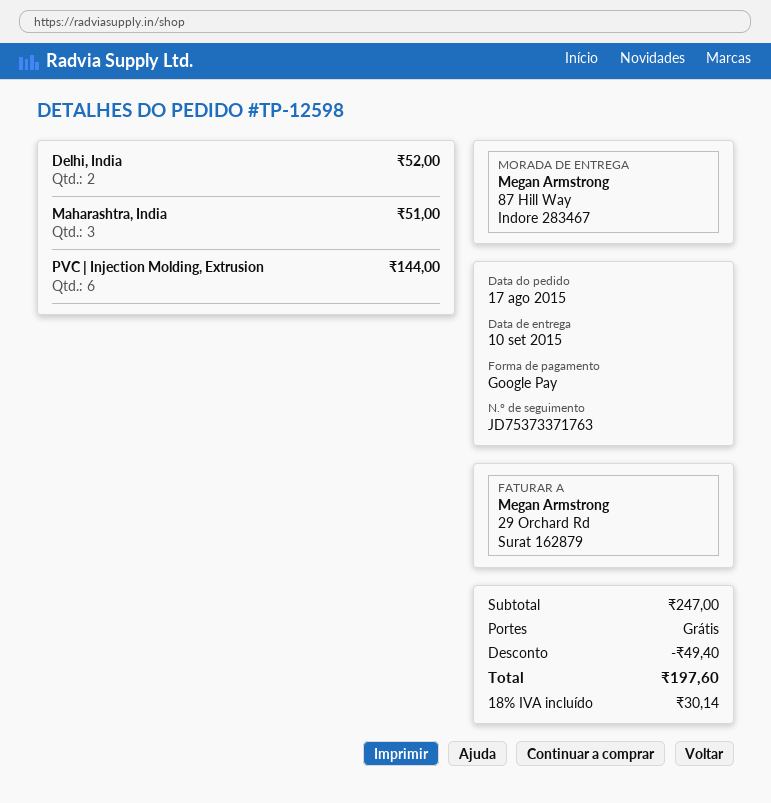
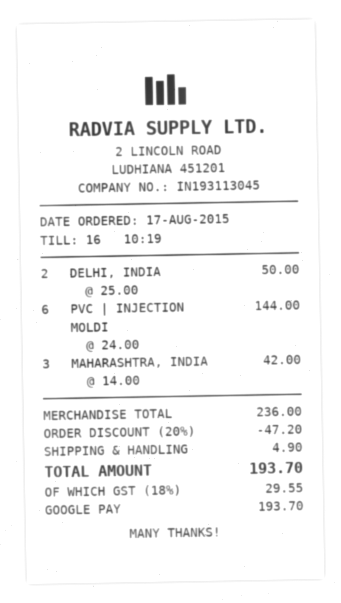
Delhi, India: 2 for 52.00 -> 2 for 50.00
Maharashtra, India: 3 for 51.00 -> 3 for 42.00
subtotal: 247.00 -> 236.00
discount: 49.40 -> 47.20
shipping: 0.00 -> 4.90
tax: 18% = 30.14 -> 18% = 29.55
total: 197.60 -> 193.70

